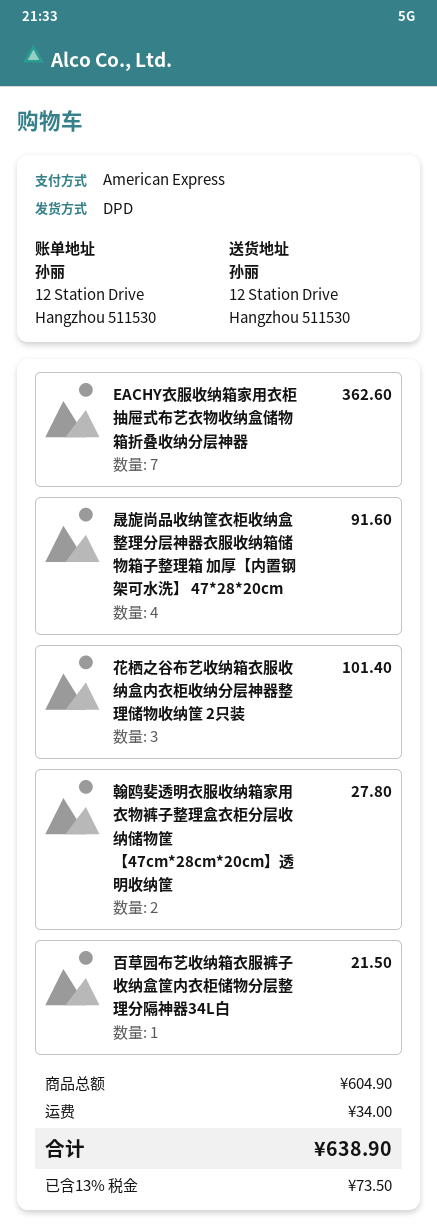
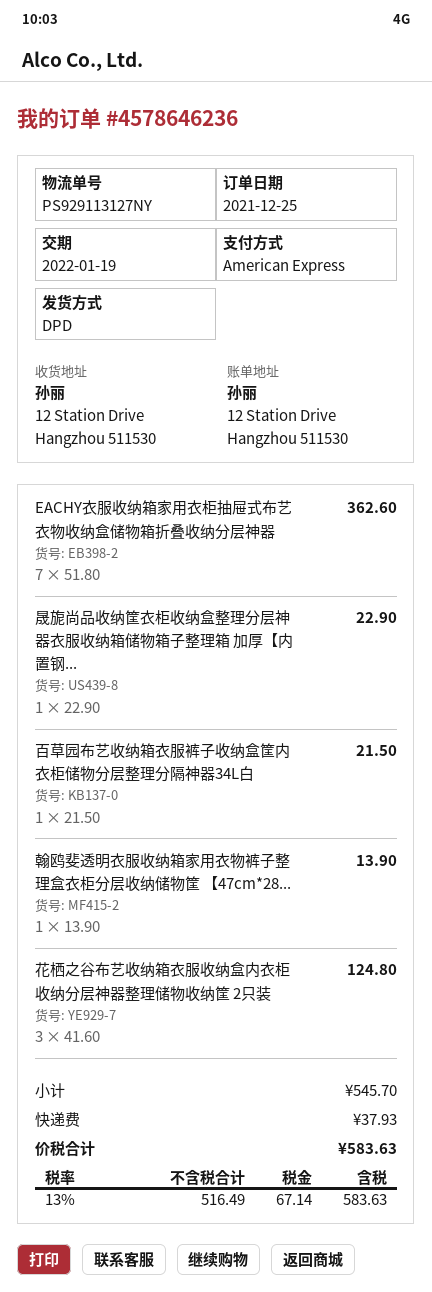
晟旎尚品收纳筐衣柜收纳盒整理分层神器衣服收纳箱储物箱子整理箱 加厚【内置钢架可水洗】 47*28*20cm: 4 for 91.60 -> 1 for 22.90
花栖之谷布艺收纳箱衣服收纳盒内衣柜收纳分层神器整理储物收纳筐 2只装: 3 for 101.40 -> 3 for 124.80
翰鸥斐透明衣服收纳箱家用衣物裤子整理盒衣柜分层收纳储物筐 【47cm*28cm*20cm】透明收纳筐: 2 for 27.80 -> 1 for 13.90
subtotal: 604.90 -> 545.70
shipping: 34.00 -> 37.93
tax: 13% = 73.50 -> 13% = 67.14
total: 638.90 -> 583.63

